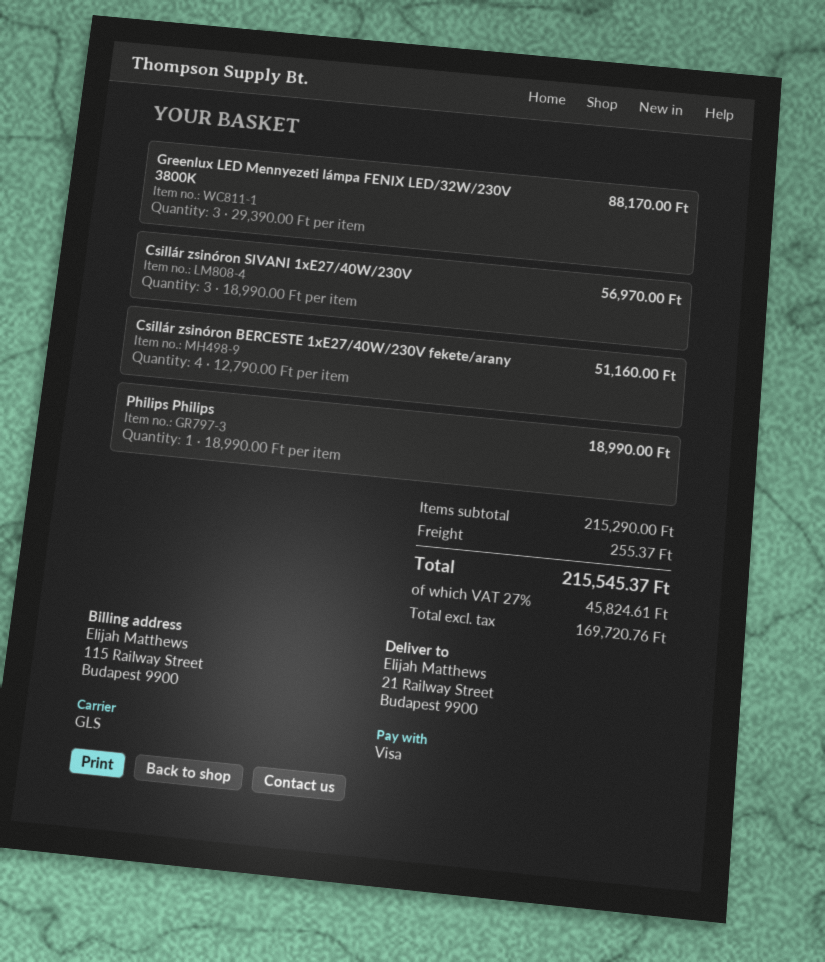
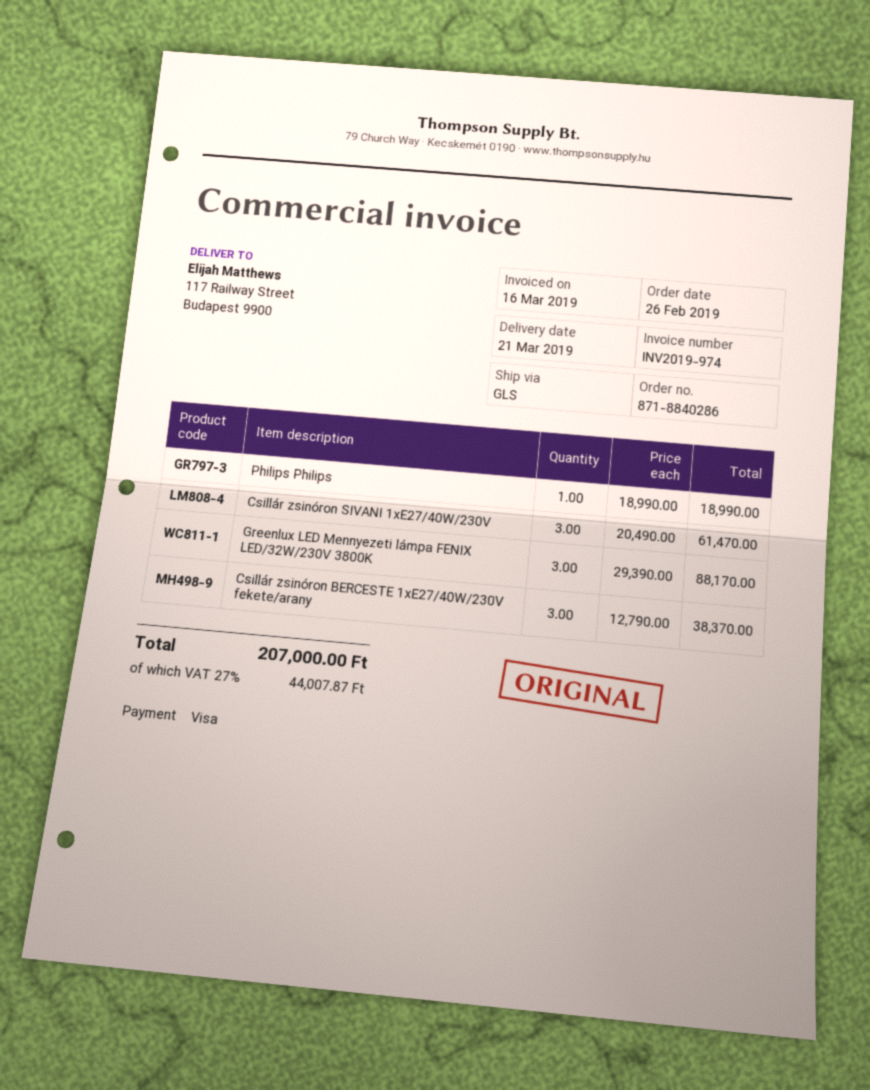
ship to: 21 Railway Street, Budapest 9900 -> 117 Railway Street, Budapest 9900
Csillár zsinóron SIVANI 1xE27/40W/230V: 3 x 18990.00 = 56970.00 -> 3 x 20490.00 = 61470.00
Csillár zsinóron BERCESTE 1xE27/40W/230V fekete/arany: 4 x 12790.00 = 51160.00 -> 3 x 12790.00 = 38370.00
shipping: 255.37 -> none
tax: 27% = 45824.61 -> 27% = 44007.87
total: 215545.37 -> 207000.00

